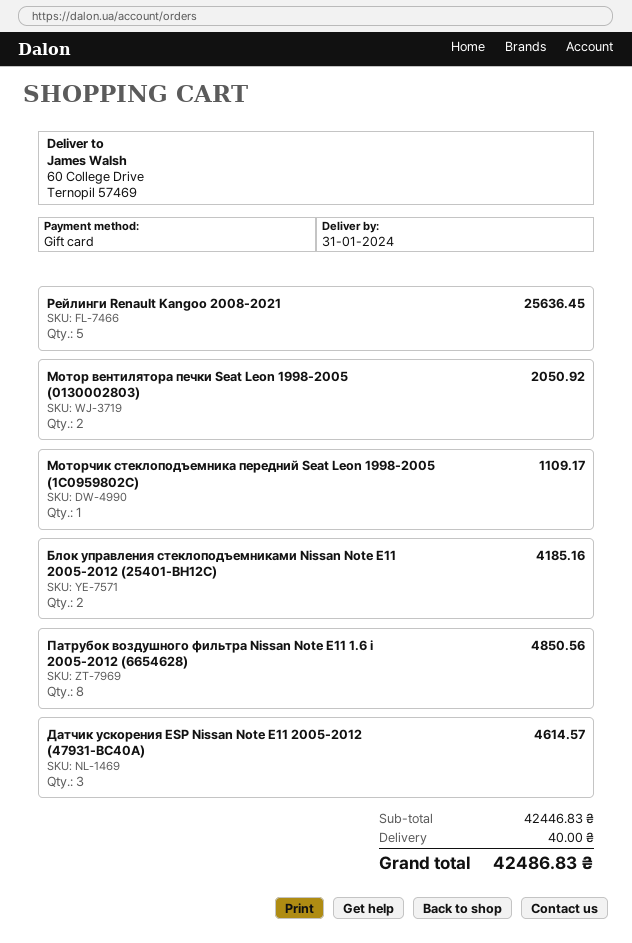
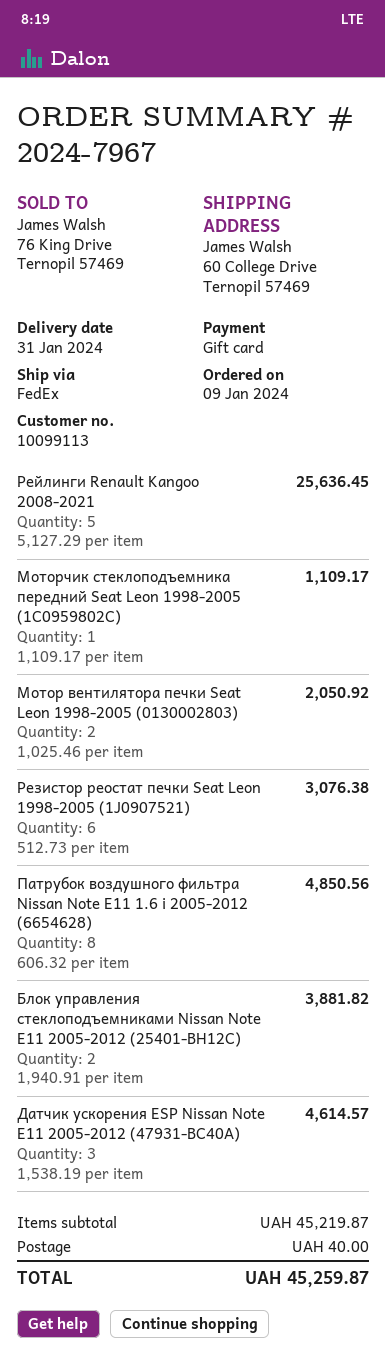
Блок управления стеклоподъемниками Nissan Note E11 2005-2012 (25401-BH12C): 2 for 4185.16 -> 2 for 3881.82
Резистор реостат печки Seat Leon 1998-2005 (1J0907521): none -> 6 for 3076.38
subtotal: 42446.83 -> 45219.87
total: 42486.83 -> 45259.87

